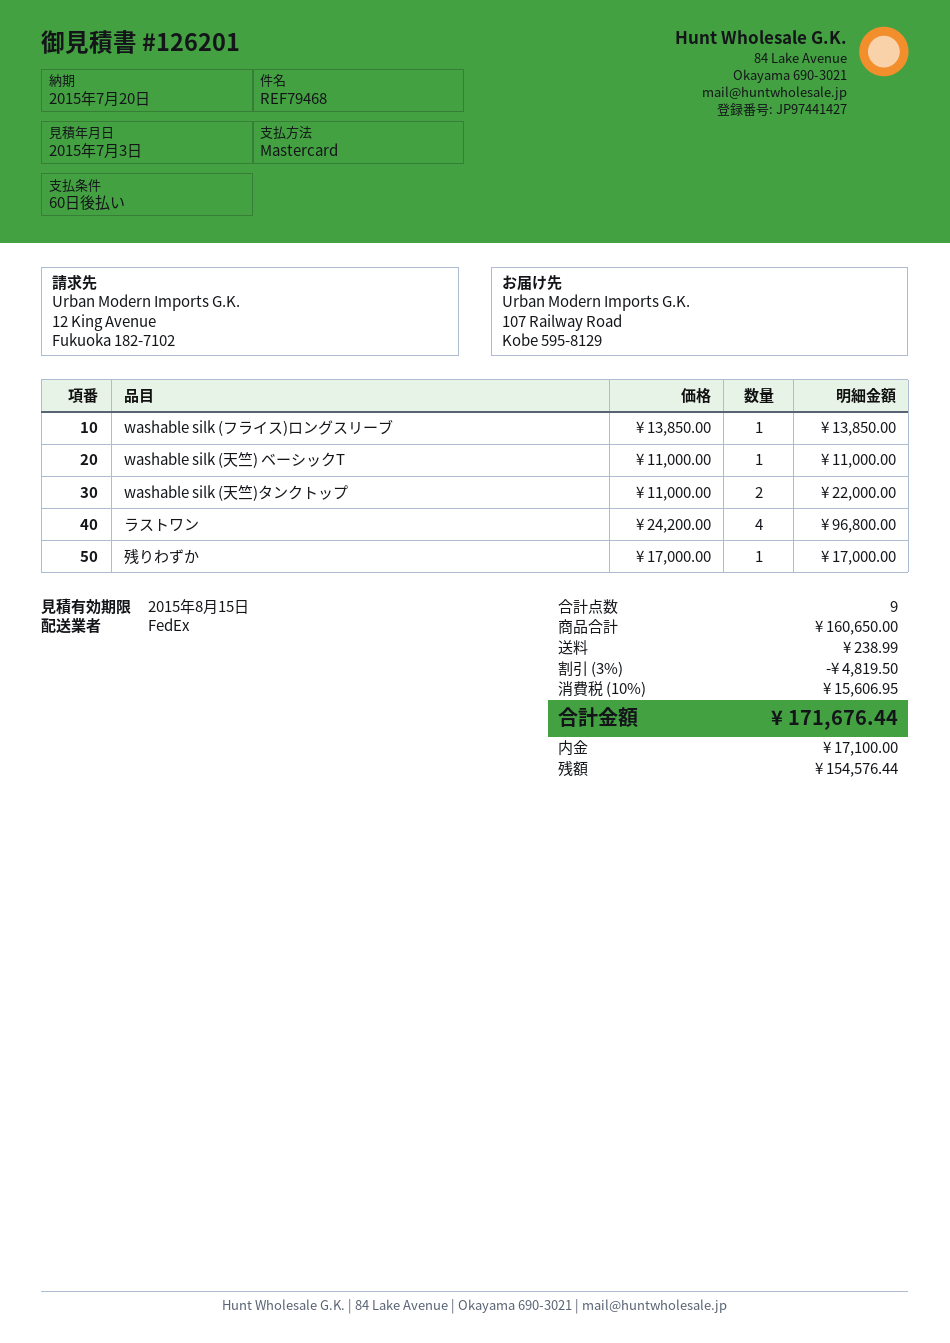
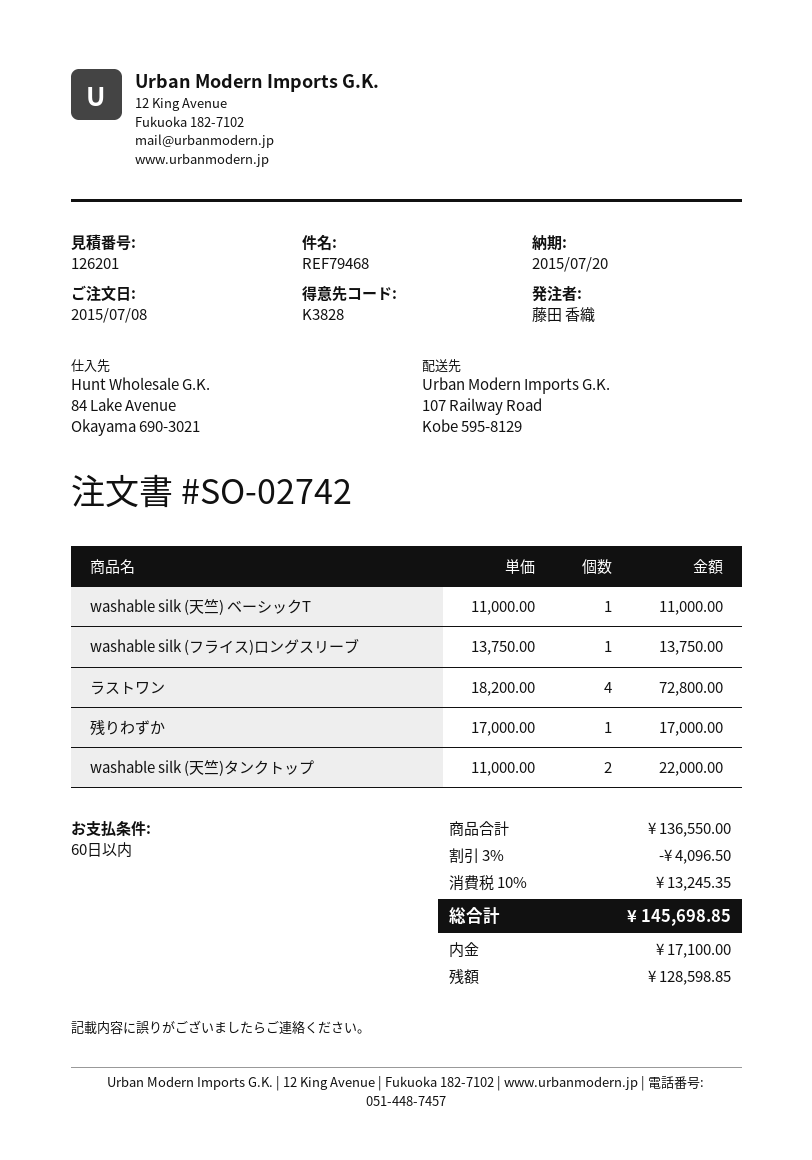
washable silk (フライス)ロングスリーブ: 1 x 13850.00 = 13850.00 -> 1 x 13750.00 = 13750.00
ラストワン: 4 x 24200.00 = 96800.00 -> 4 x 18200.00 = 72800.00
subtotal: 160650.00 -> 136550.00
discount: 3% = 4819.50 -> 3% = 4096.50
shipping: 238.99 -> none
tax: 10% = 15606.95 -> 10% = 13245.35
total: 171676.44 -> 145698.85
balance: 154576.44 -> 128598.85

